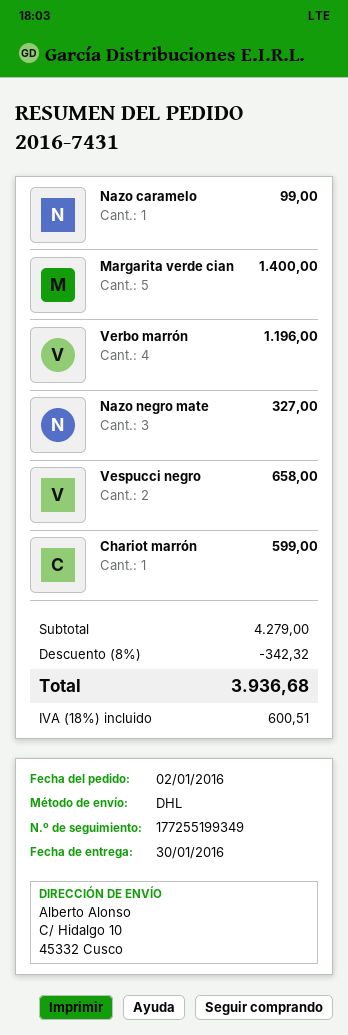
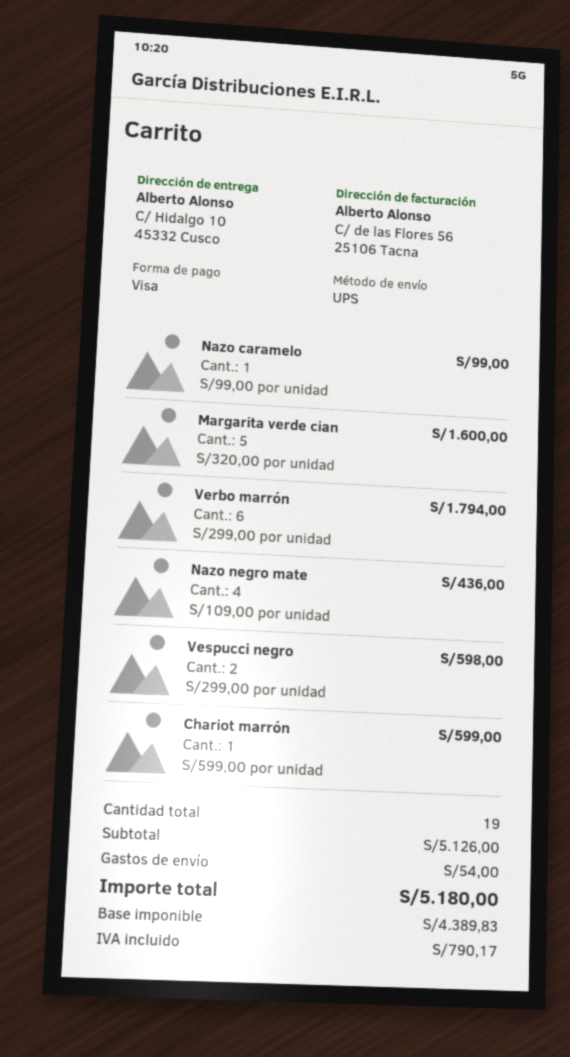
shipping method: DHL -> UPS
Margarita verde cian: 5 for 1400.00 -> 5 for 1600.00
Verbo marrón: 4 for 1196.00 -> 6 for 1794.00
Nazo negro mate: 3 for 327.00 -> 4 for 436.00
Vespucci negro: 2 for 658.00 -> 2 for 598.00
subtotal: 4279.00 -> 5126.00
discount: 8% = 342.32 -> none
shipping: none -> 54.00
tax: 600.51 -> 790.17
total: 3936.68 -> 5180.00

